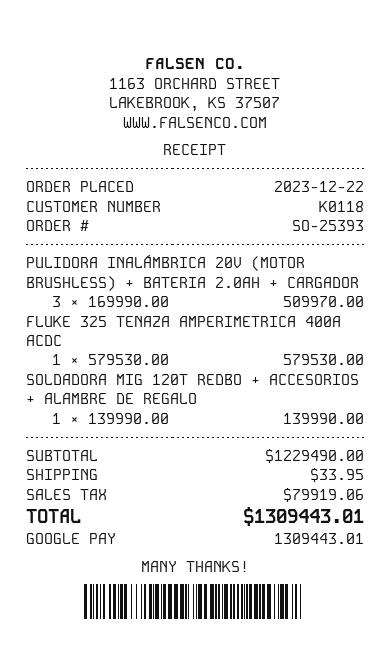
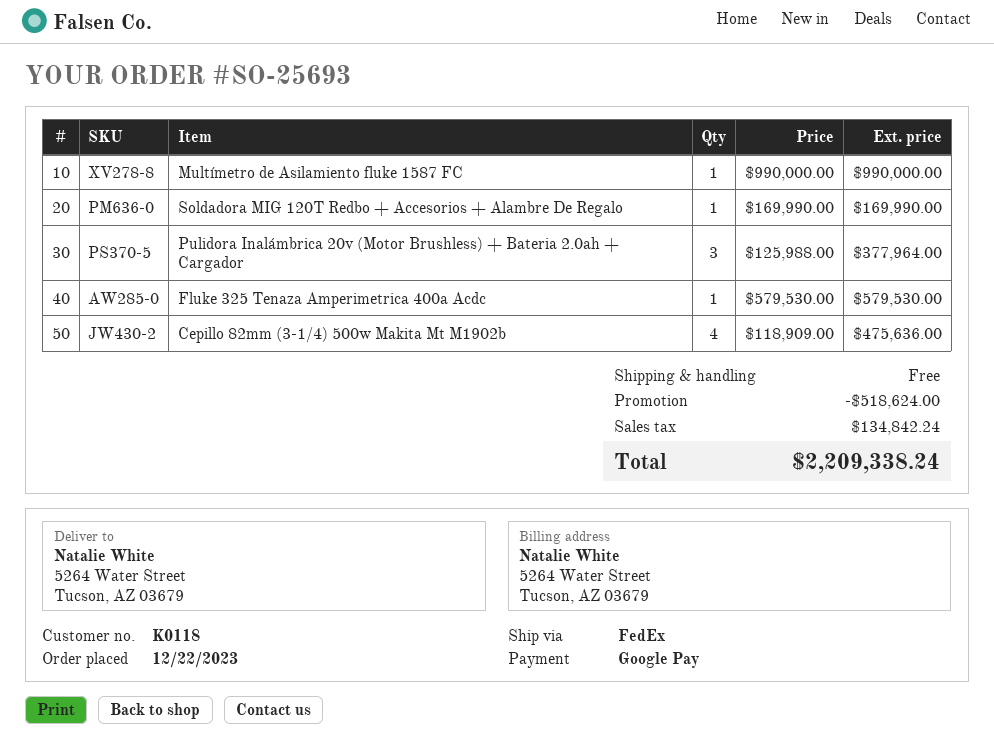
order number: SO-25393 -> SO-25693
PULIDORA INALÁMBRICA 20V (MOTOR BRUSHLESS) + BATERIA 2.0AH + CARGADOR: 3 x 169990.00 = 509970.00 -> 3 x 125988.00 = 377964.00
SOLDADORA MIG 120T REDBO + ACCESORIOS + ALAMBRE DE REGALO: 1 x 139990.00 = 139990.00 -> 1 x 169990.00 = 169990.00
Multímetro de Asilamiento fluke 1587 FC: none -> 1 x 990000.00 = 990000.00
Cepillo 82mm (3-1/4) 500w Makita Mt M1902b: none -> 4 x 118909.00 = 475636.00
discount: none -> 518624.00
shipping: 33.95 -> 0.00
tax: 79919.06 -> 134842.24
total: 1309443.01 -> 2209338.24

